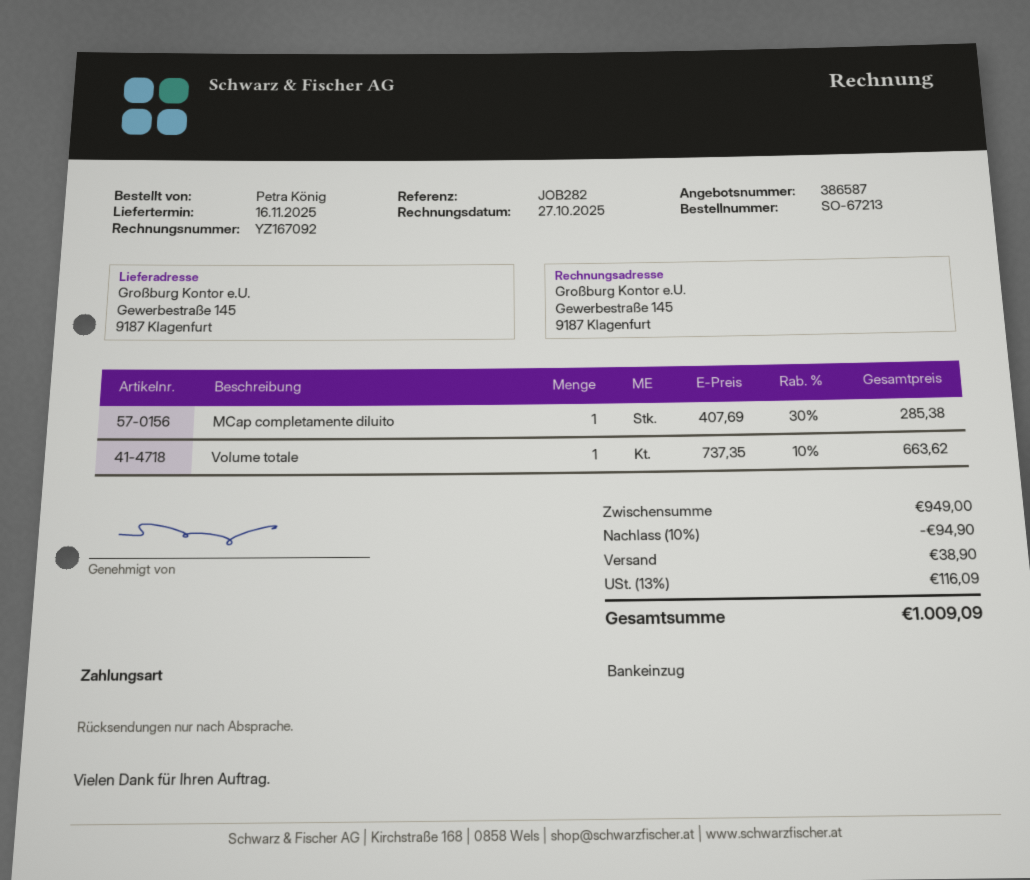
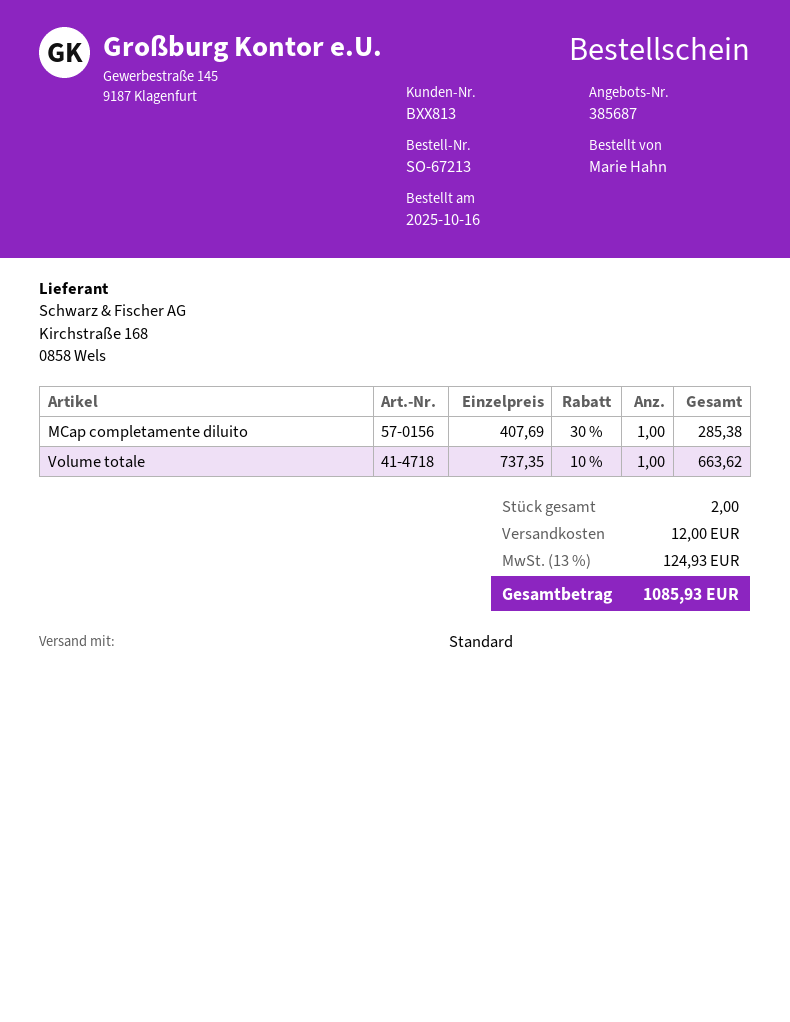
quote number: 386587 -> 385687
ordered by: Petra König -> Marie Hahn
discount: 10% = 94.90 -> none
shipping: 38.90 -> 12.00
tax: 13% = 116.09 -> 13% = 124.93
total: 1009.09 -> 1085.93

